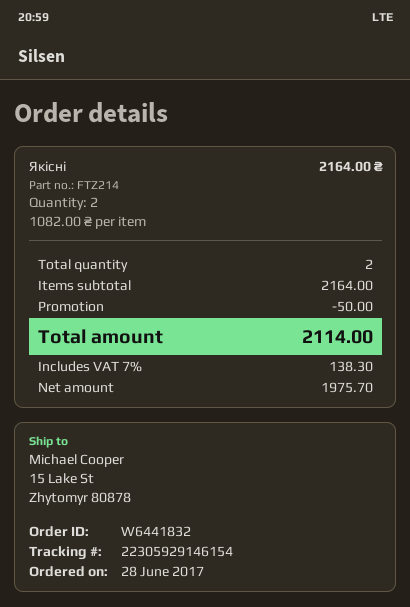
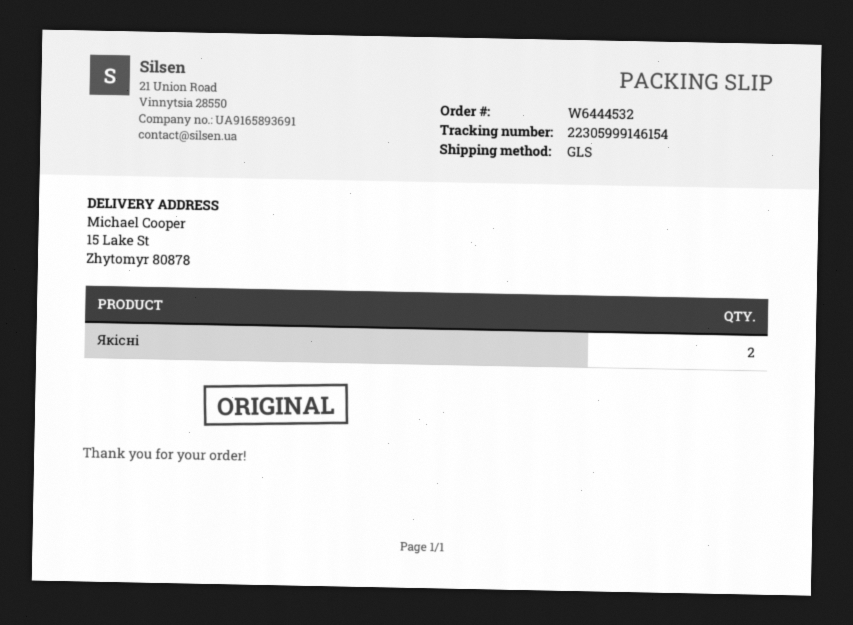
order number: W6441832 -> W6444532
tracking number: 22305929146154 -> 22305999146154

